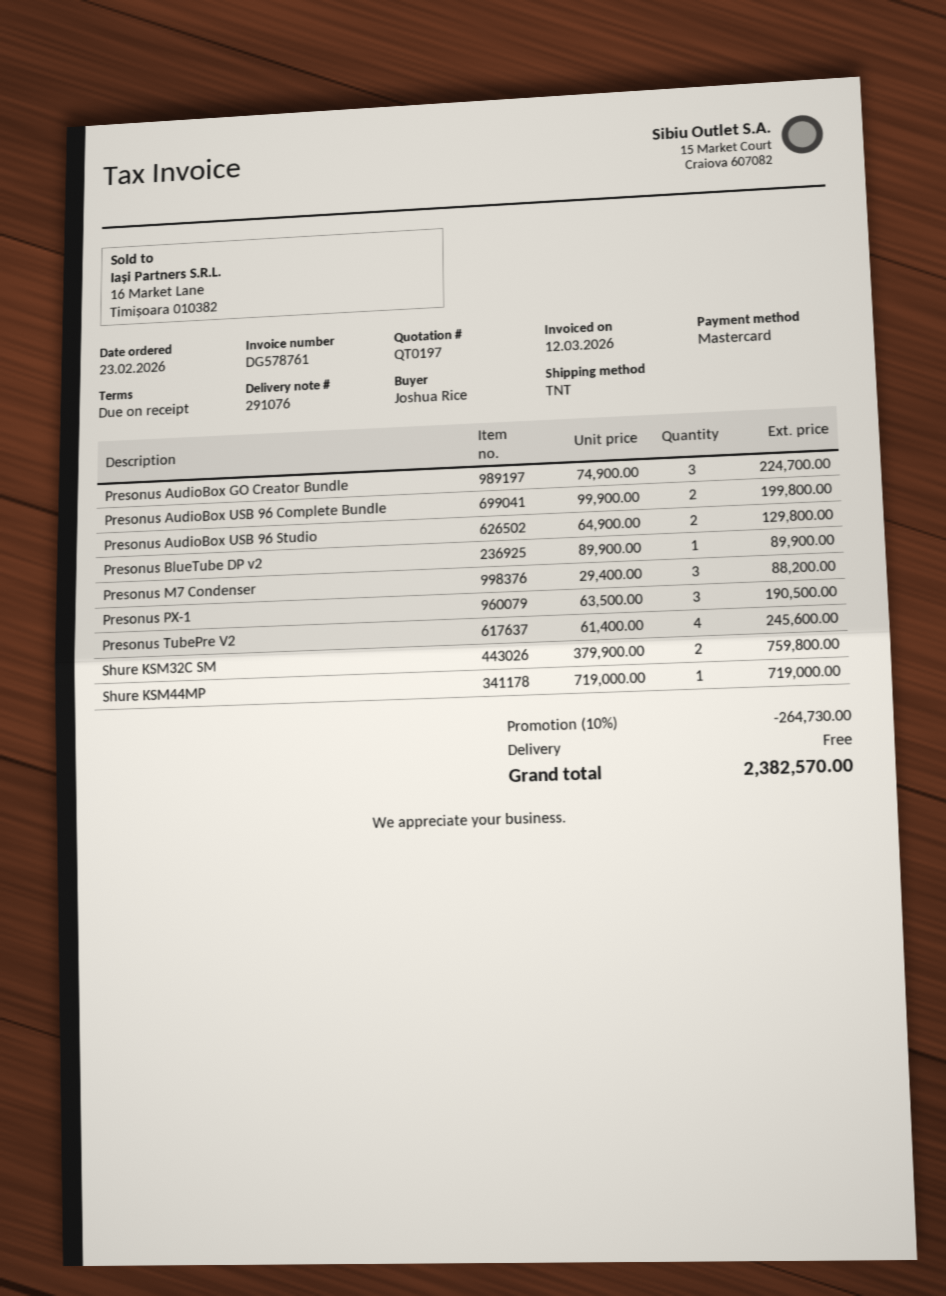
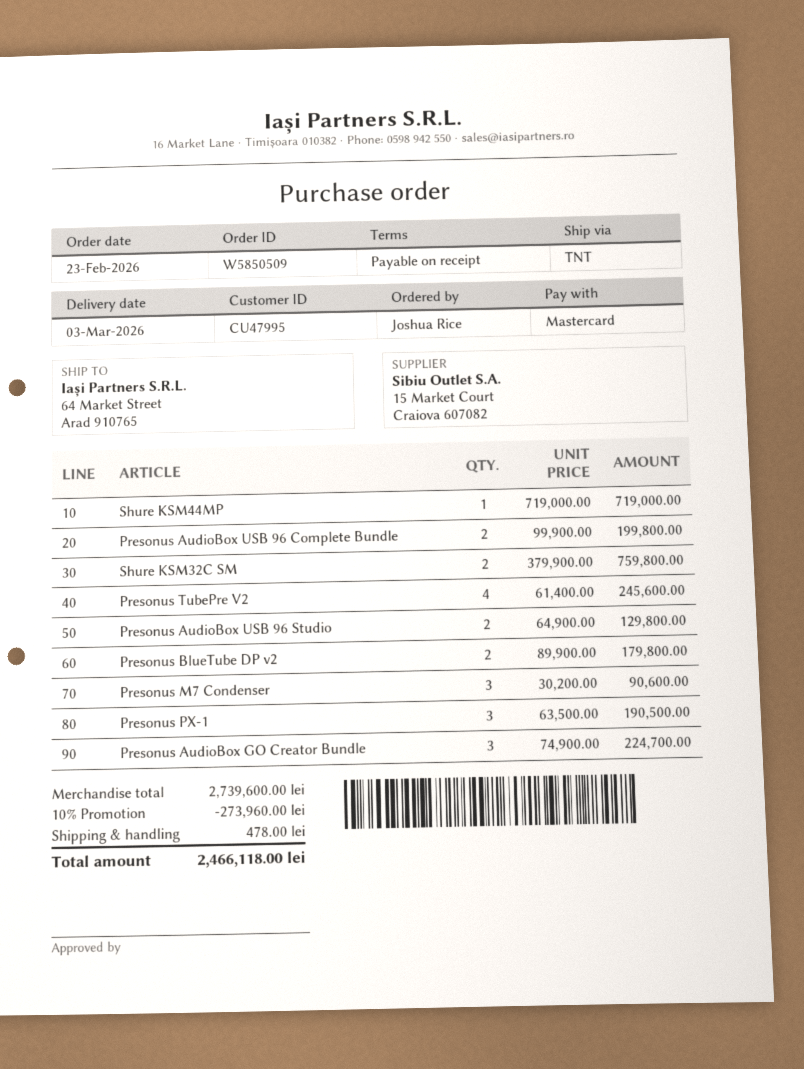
Presonus BlueTube DP v2: 1 x 89900.00 = 89900.00 -> 2 x 89900.00 = 179800.00
Presonus M7 Condenser: 3 x 29400.00 = 88200.00 -> 3 x 30200.00 = 90600.00
discount: 10% = 264730.00 -> 10% = 273960.00
shipping: 0.00 -> 478.00
total: 2382570.00 -> 2466118.00

